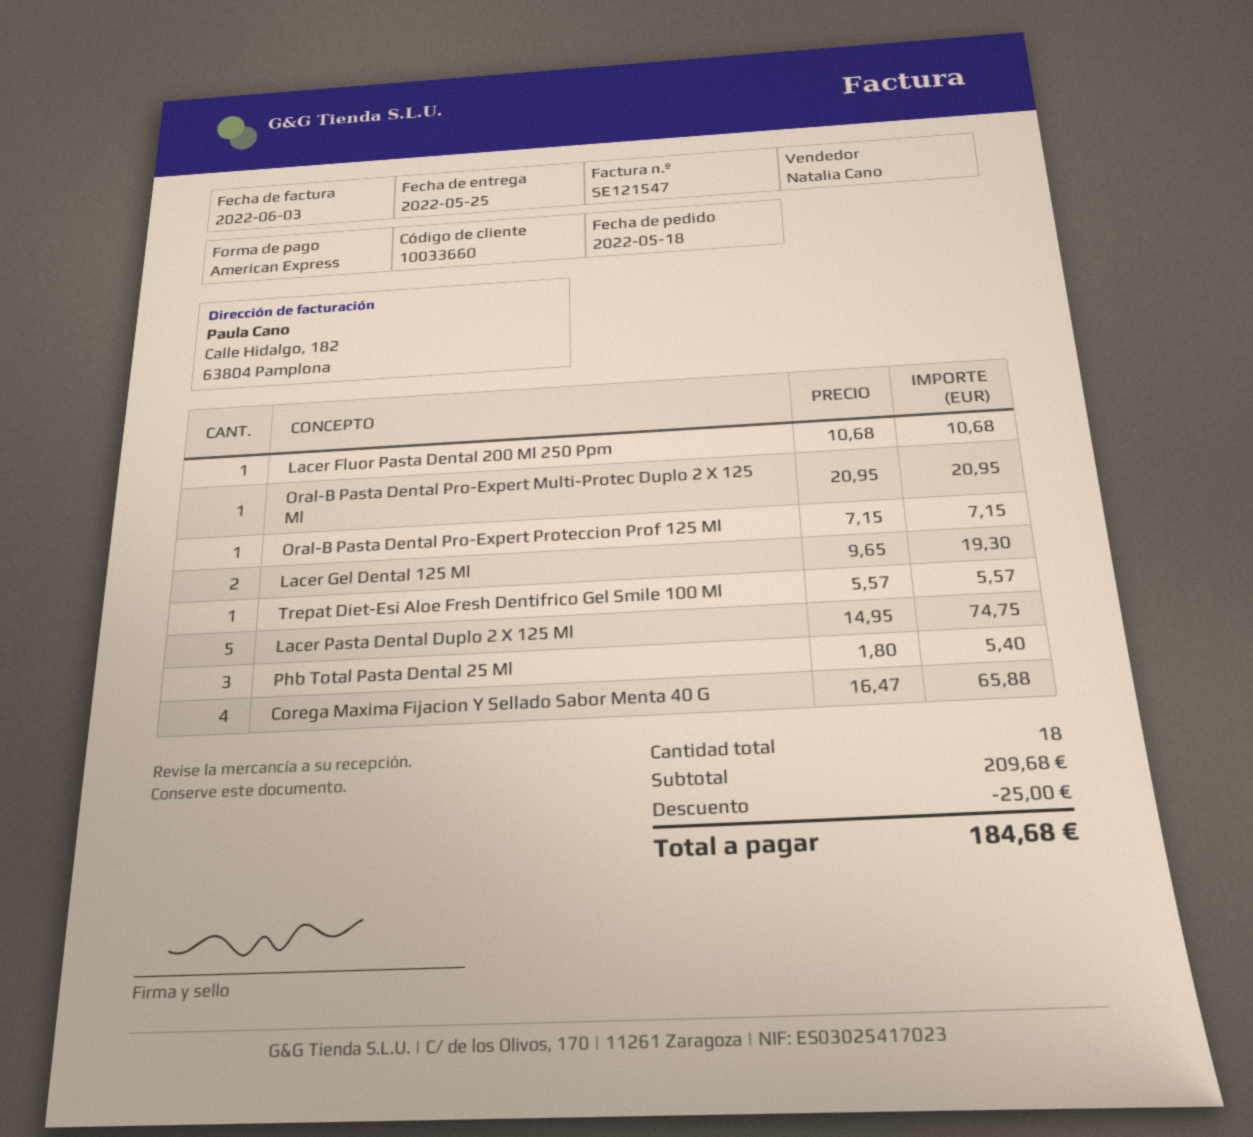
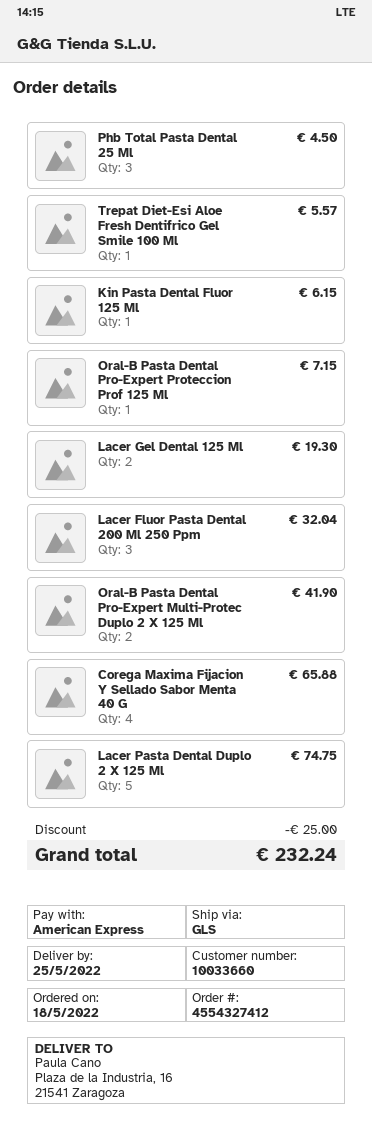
Lacer Fluor Pasta Dental 200 Ml 250 Ppm: 1 for 10.68 -> 3 for 32.04
Oral-B Pasta Dental Pro-Expert Multi-Protec Duplo 2 X 125 Ml: 1 for 20.95 -> 2 for 41.90
Phb Total Pasta Dental 25 Ml: 3 for 5.40 -> 3 for 4.50
Kin Pasta Dental Fluor 125 Ml: none -> 1 for 6.15
total: 184.68 -> 232.24

